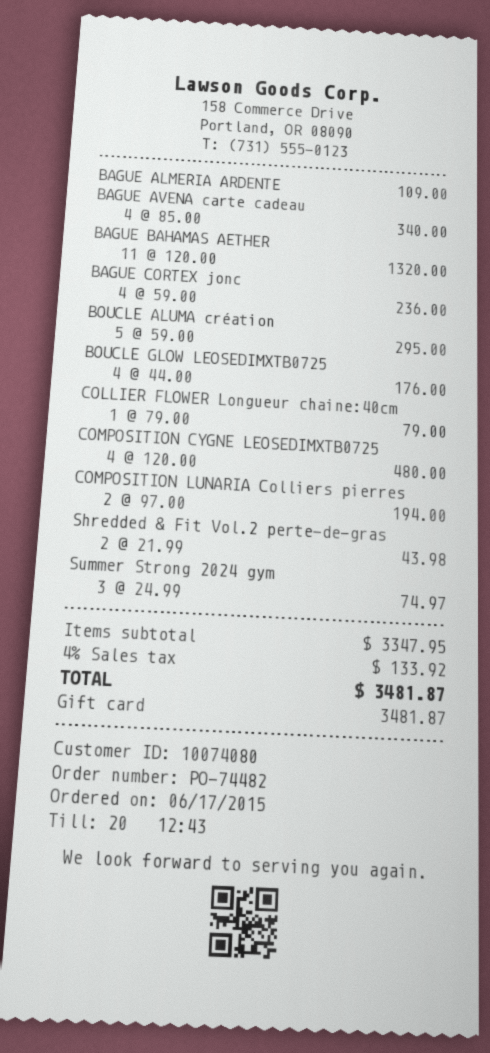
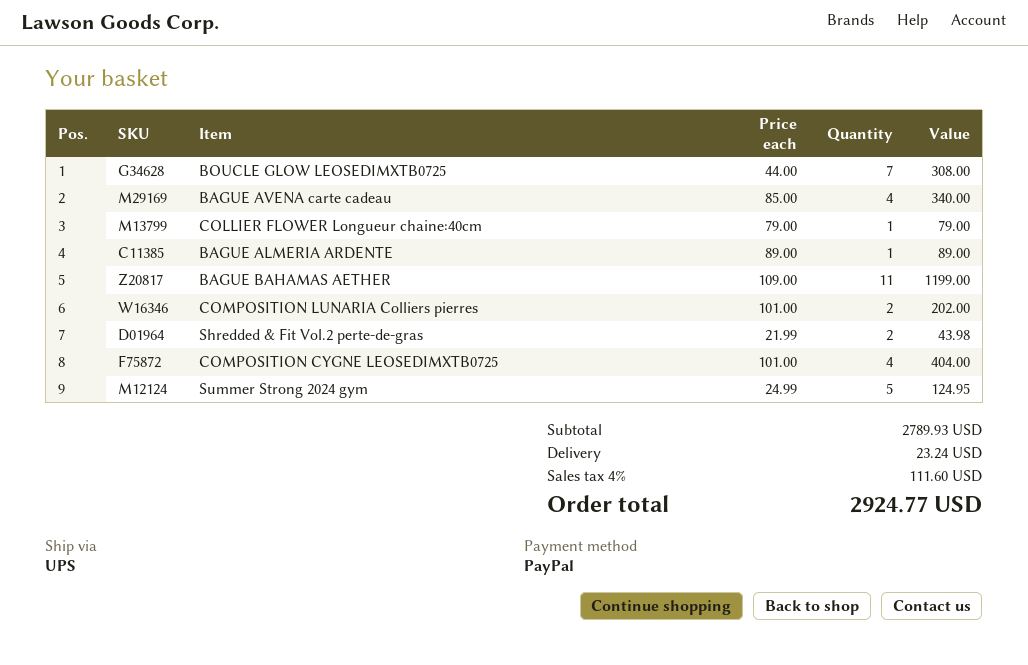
payment method: gift card -> PayPal
BAGUE ALMERIA ARDENTE: 1 x 109.00 = 109.00 -> 1 x 89.00 = 89.00
BAGUE BAHAMAS AETHER: 11 x 120.00 = 1320.00 -> 11 x 109.00 = 1199.00
BAGUE CORTEX jonc: 4 x 59.00 = 236.00 -> none
BOUCLE ALUMA création: 5 x 59.00 = 295.00 -> none
BOUCLE GLOW LEOSEDIMXTB0725: 4 x 44.00 = 176.00 -> 7 x 44.00 = 308.00
COMPOSITION CYGNE LEOSEDIMXTB0725: 4 x 120.00 = 480.00 -> 4 x 101.00 = 404.00
COMPOSITION LUNARIA Colliers pierres: 2 x 97.00 = 194.00 -> 2 x 101.00 = 202.00
Summer Strong 2024 gym: 3 x 24.99 = 74.97 -> 5 x 24.99 = 124.95
subtotal: 3347.95 -> 2789.93
shipping: none -> 23.24
tax: 4% = 133.92 -> 4% = 111.60
total: 3481.87 -> 2924.77

